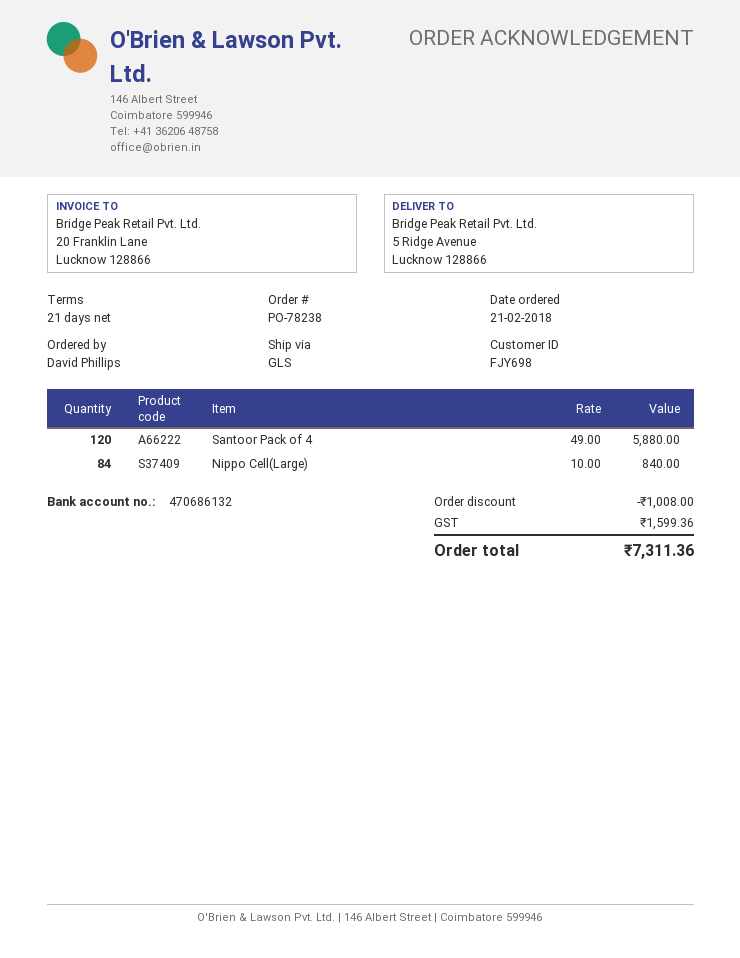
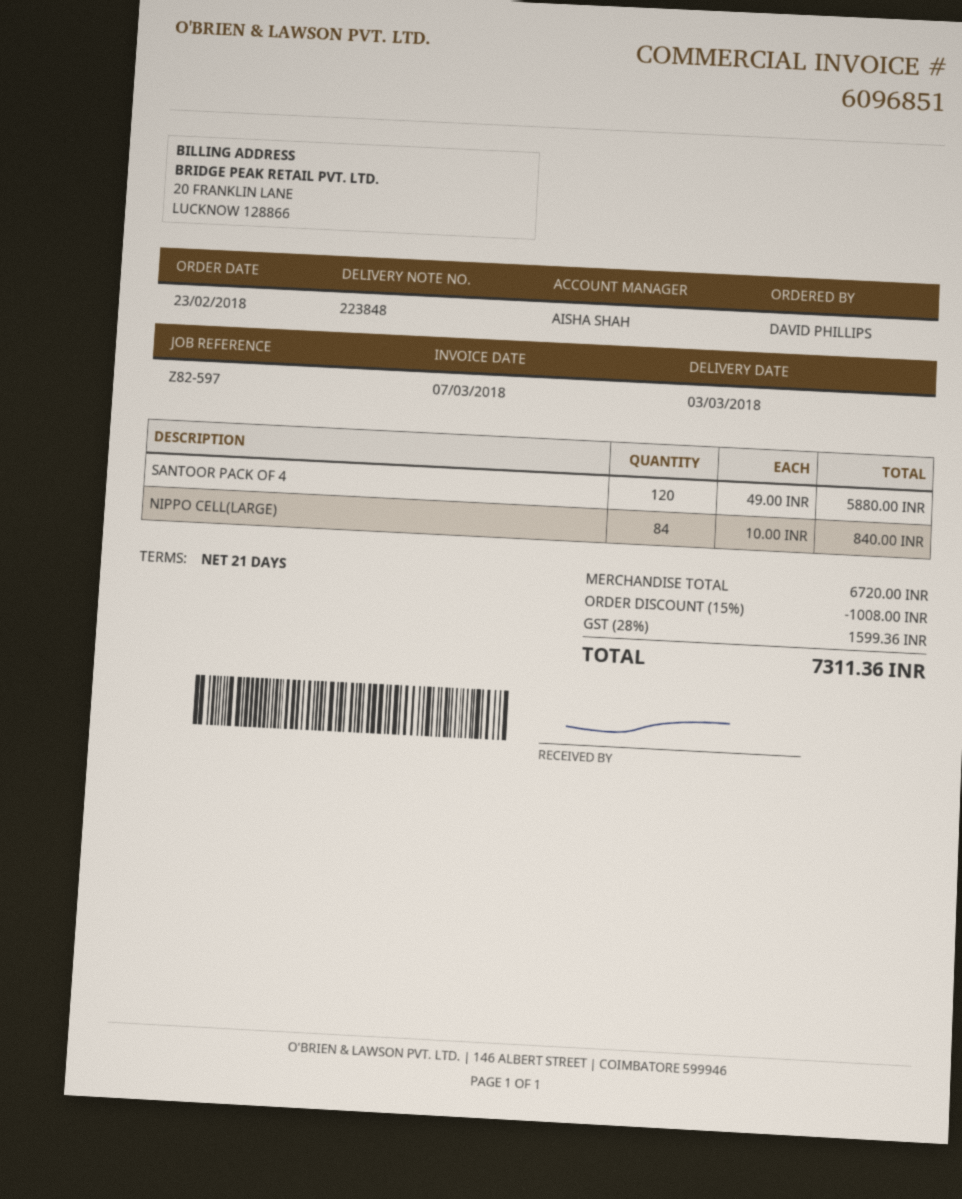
order date: 2018-02-21 -> 2018-02-23

